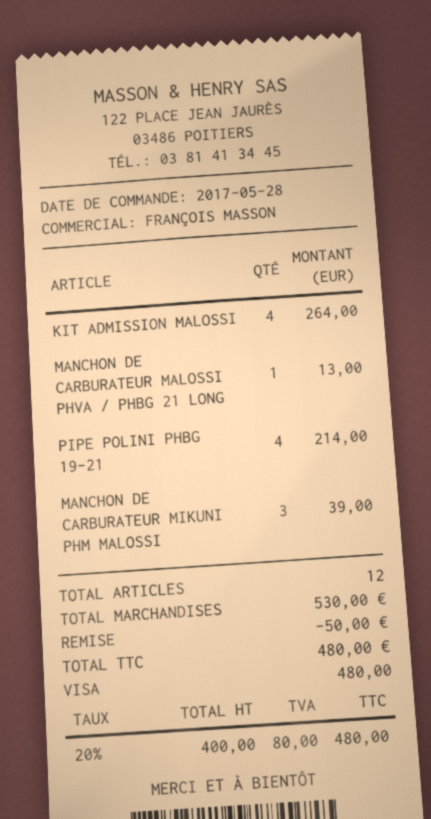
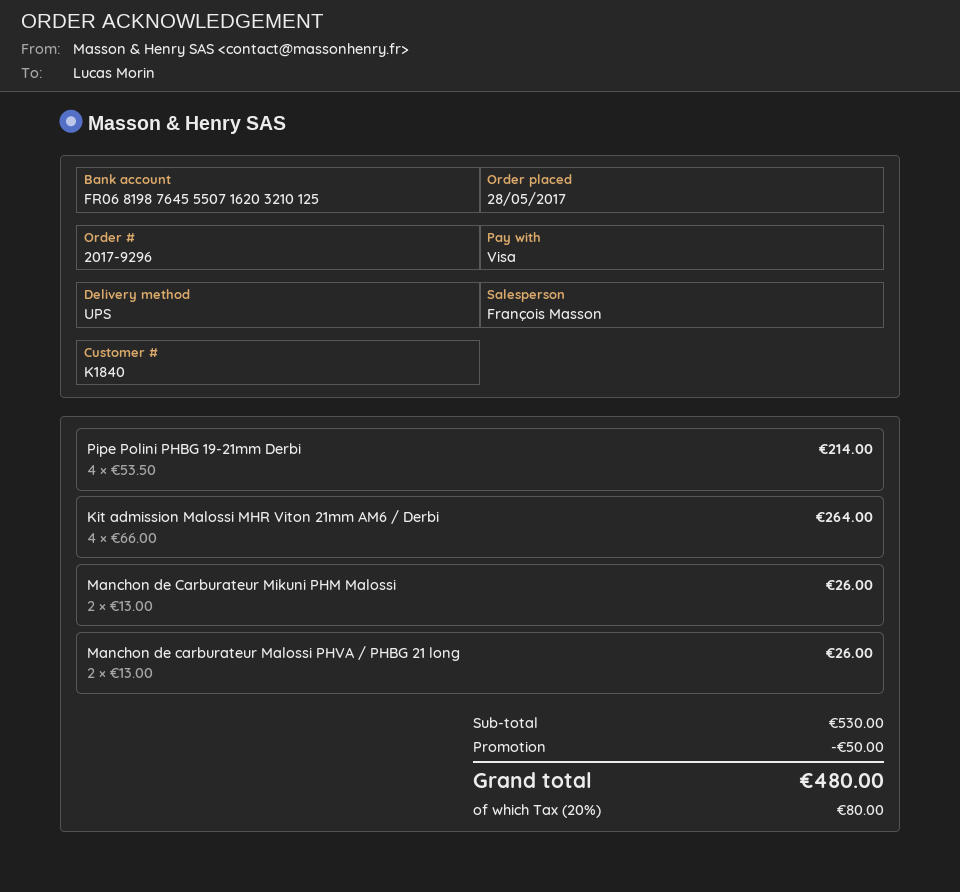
MANCHON DE CARBURATEUR MALOSSI PHVA / PHBG 21 LONG: 1 for 13.00 -> 2 for 26.00
MANCHON DE CARBURATEUR MIKUNI PHM MALOSSI: 3 for 39.00 -> 2 for 26.00

